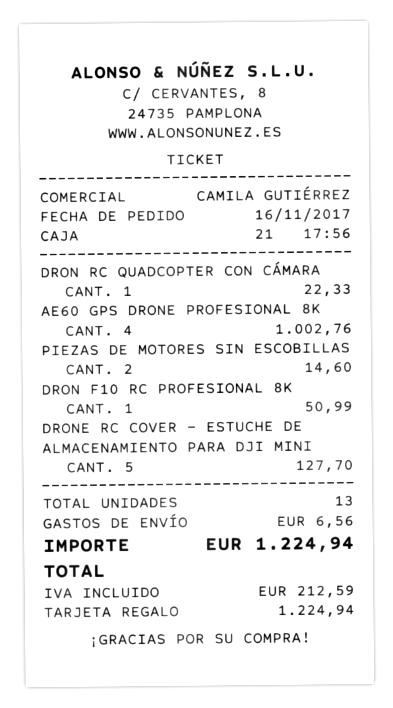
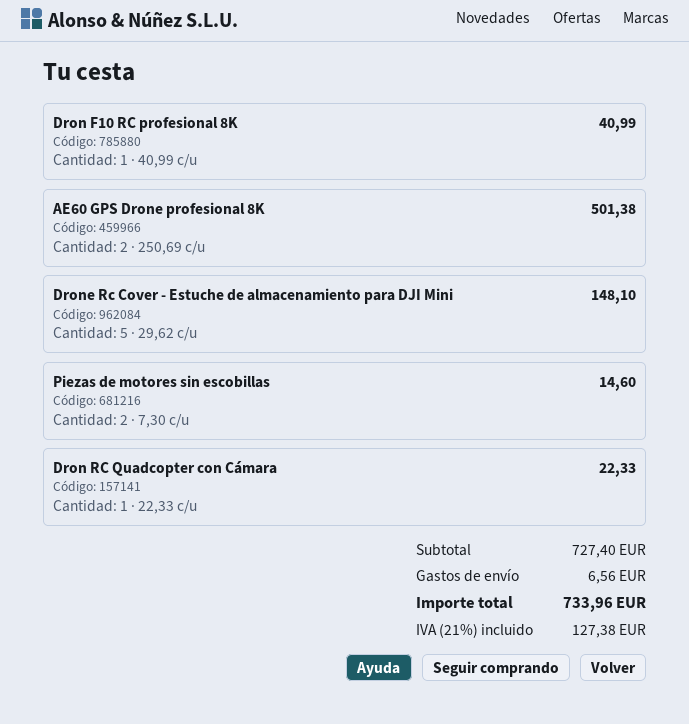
AE60 GPS DRONE PROFESIONAL 8K: 4 for 1002.76 -> 2 for 501.38
DRON F10 RC PROFESIONAL 8K: 1 for 50.99 -> 1 for 40.99
DRONE RC COVER - ESTUCHE DE ALMACENAMIENTO PARA DJI MINI: 5 for 127.70 -> 5 for 148.10
tax: 212.59 -> 127.38
total: 1224.94 -> 733.96

